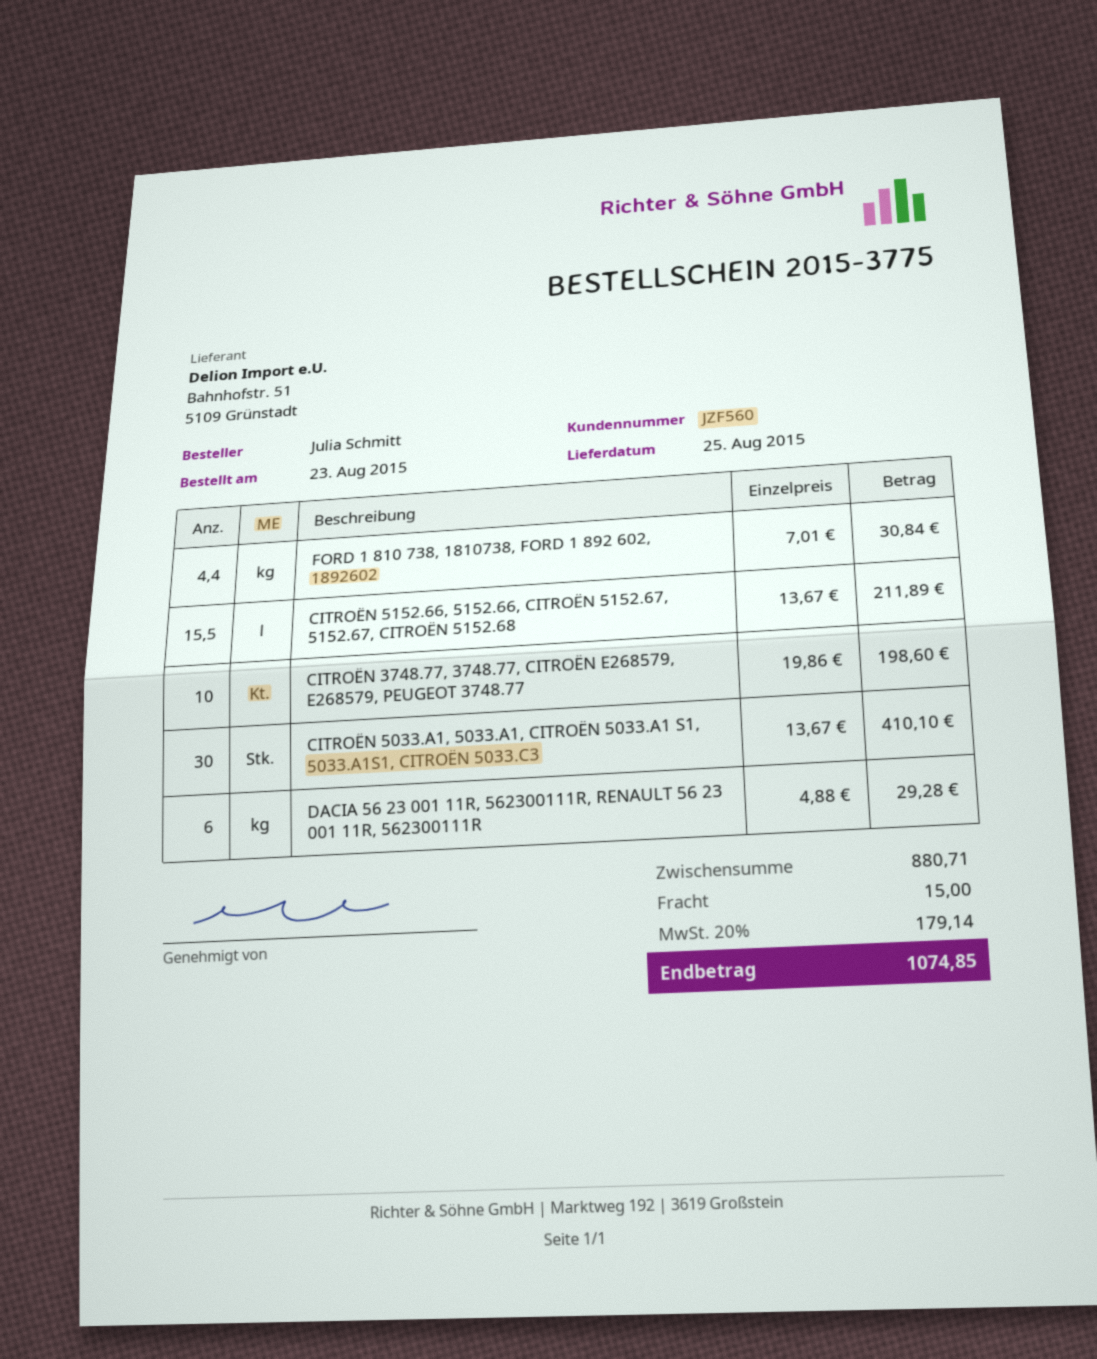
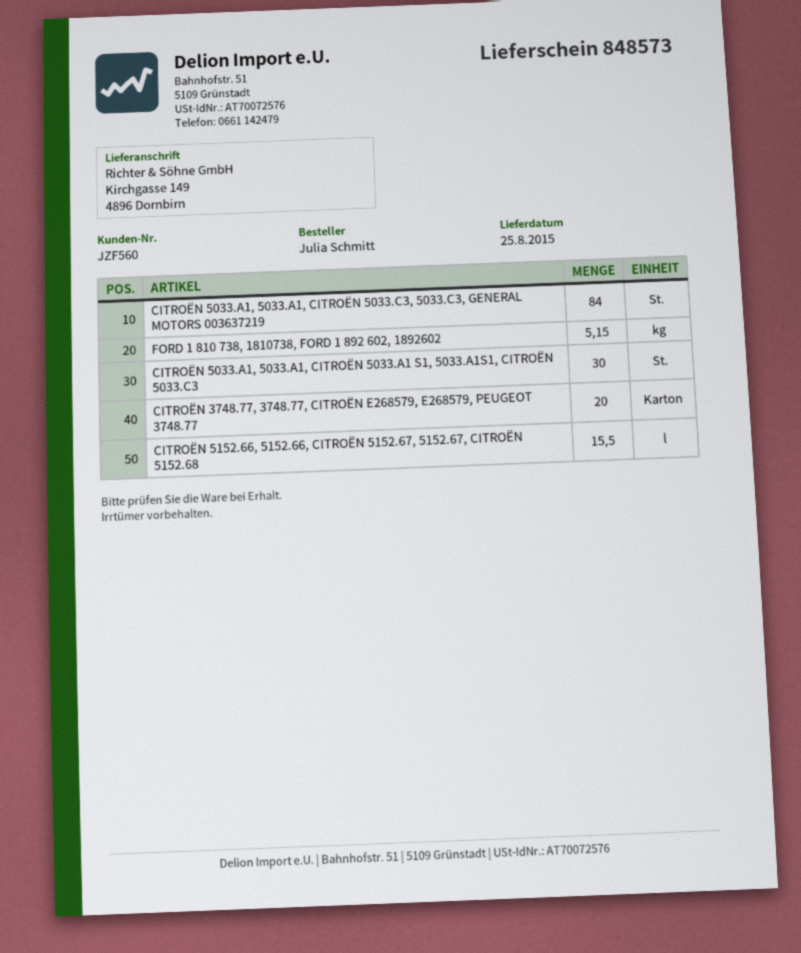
FORD 1 810 738, 1810738, FORD 1 892 602, 1892602: 4.4 -> 5.15
CITROËN 3748.77, 3748.77, CITROËN E268579, E268579, PEUGEOT 3748.77: 10 -> 20
DACIA 56 23 001 11R, 562300111R, RENAULT 56 23 001 11R, 562300111R: 6 -> none
CITROËN 5033.A1, 5033.A1, CITROËN 5033.C3, 5033.C3, GENERAL MOTORS 003637219: none -> 84

